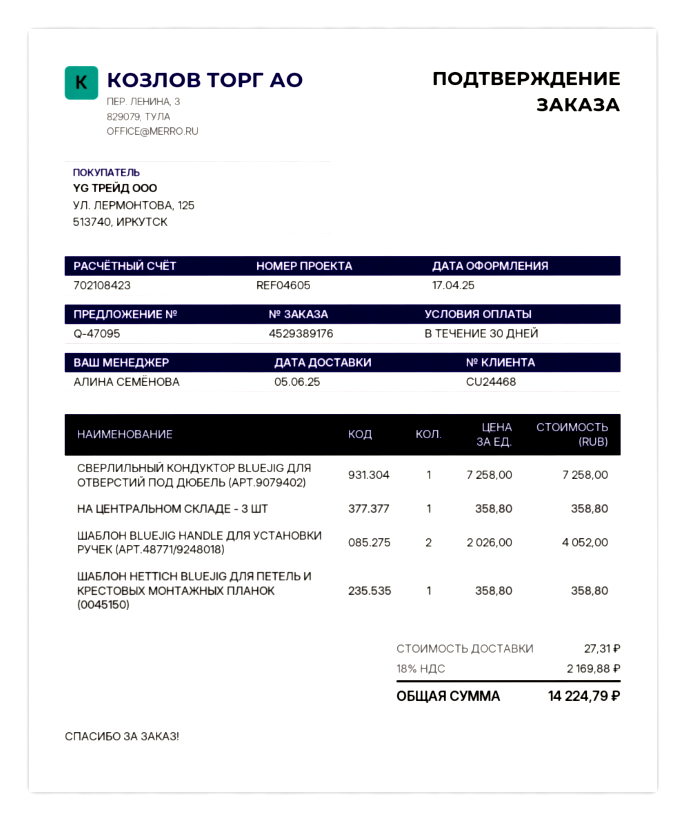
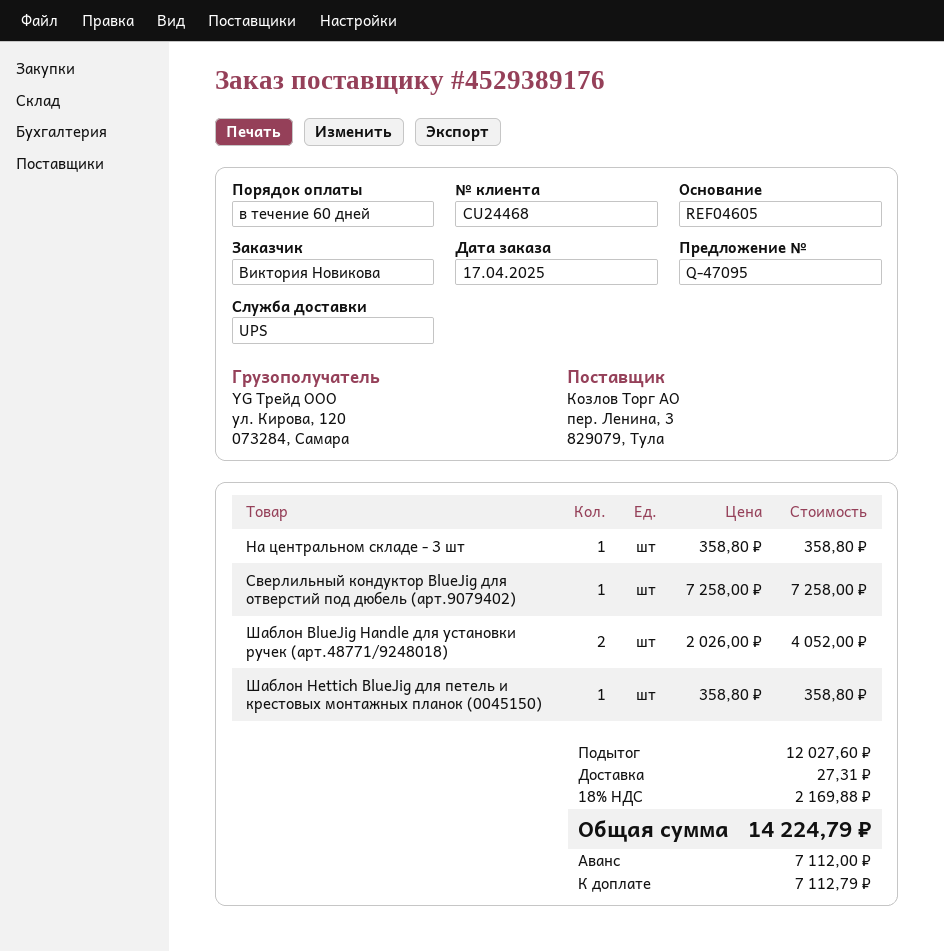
payment terms: 30 days -> 60 days

